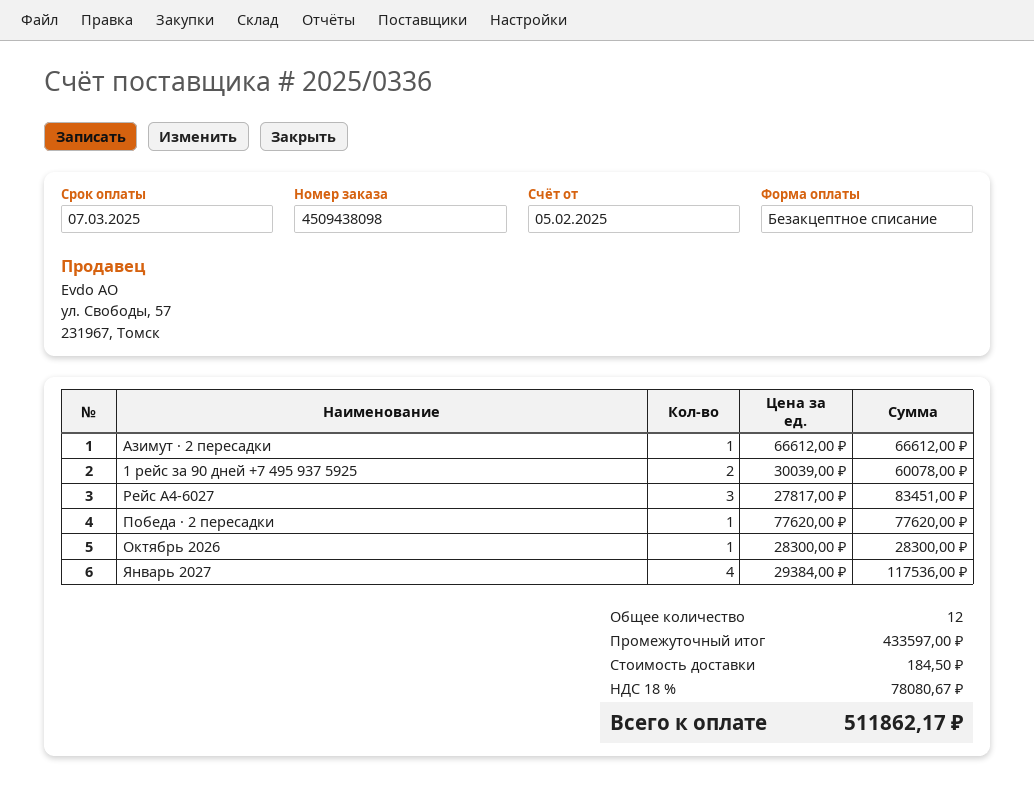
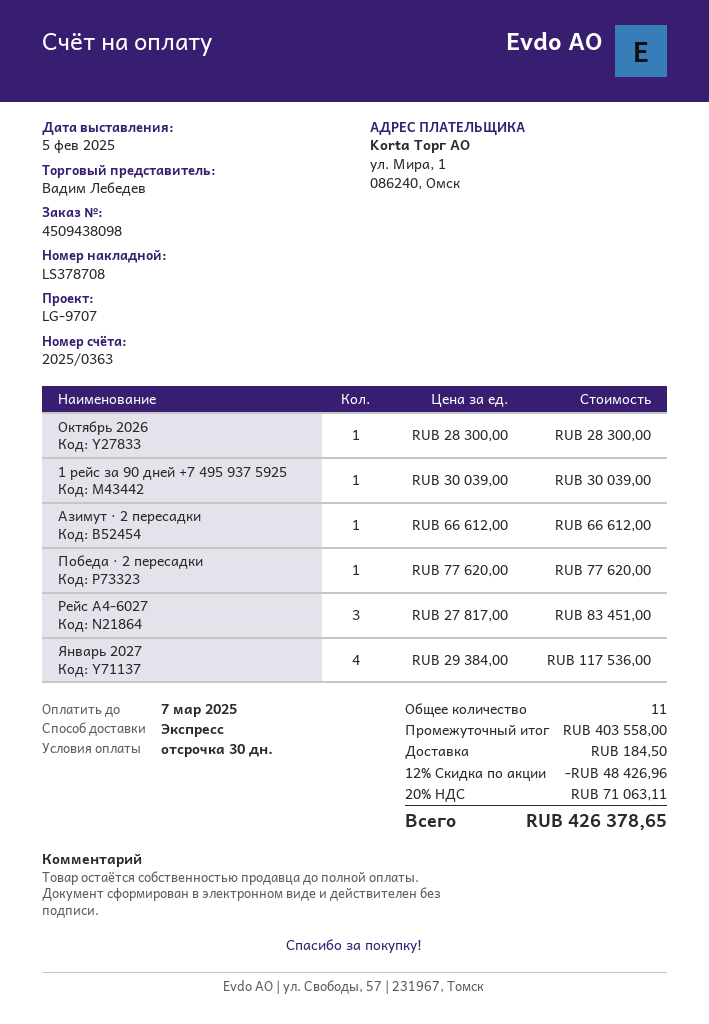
invoice number: 2025/0336 -> 2025/0363
1 рейс за 90 дней +7 495 937 5925: 2 x 30039.00 = 60078.00 -> 1 x 30039.00 = 30039.00
total quantity: 12 -> 11
subtotal: 433597.00 -> 403558.00
discount: none -> 12% = 48426.96
tax: 18% = 78080.67 -> 20% = 71063.11
total: 511862.17 -> 426378.65

